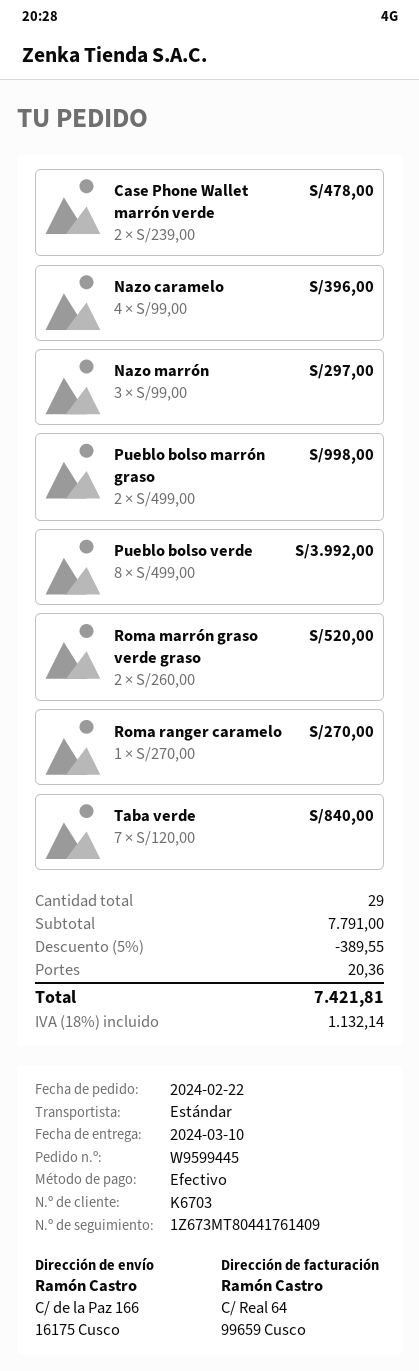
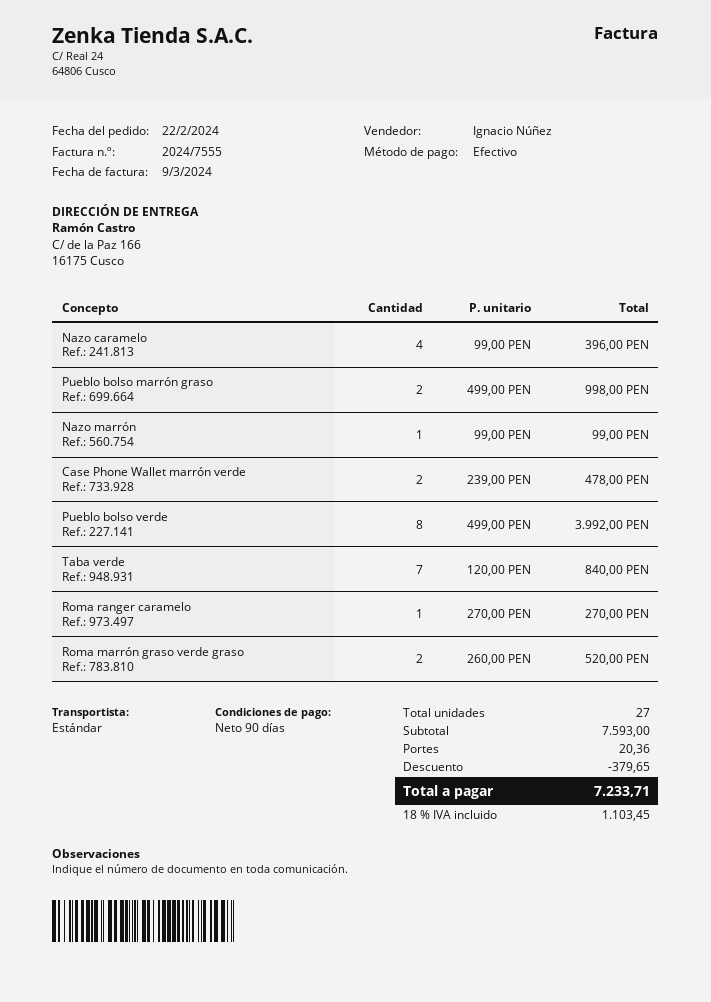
Nazo marrón: 3 x 99.00 = 297.00 -> 1 x 99.00 = 99.00
total quantity: 29 -> 27
subtotal: 7791.00 -> 7593.00
discount: 389.55 -> 379.65
tax: 18% = 1132.14 -> 18% = 1103.45
total: 7421.81 -> 7233.71

